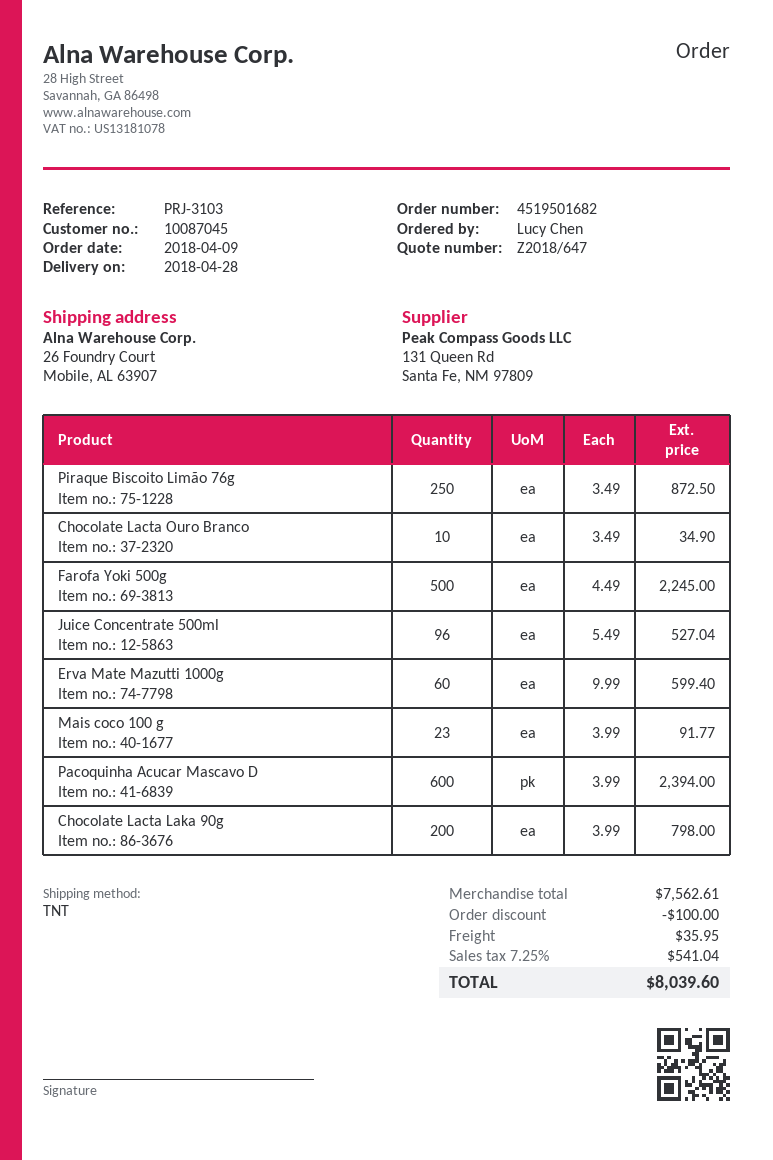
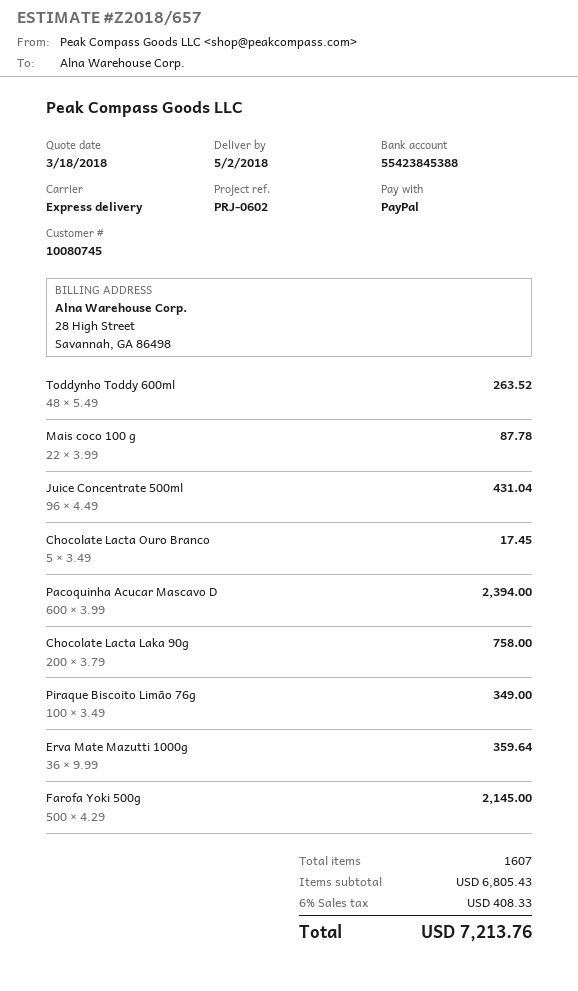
quote number: Z2018/647 -> Z2018/657
delivery date: 2018-04-28 -> 2018-05-02
customer number: 10087045 -> 10080745
reference: PRJ-3103 -> PRJ-0602
shipping method: TNT -> express
Piraque Biscoito Limão 76g: 250 x 3.49 = 872.50 -> 100 x 3.49 = 349.00
Chocolate Lacta Ouro Branco: 10 x 3.49 = 34.90 -> 5 x 3.49 = 17.45
Farofa Yoki 500g: 500 x 4.49 = 2245.00 -> 500 x 4.29 = 2145.00
Juice Concentrate 500ml: 96 x 5.49 = 527.04 -> 96 x 4.49 = 431.04
Erva Mate Mazutti 1000g: 60 x 9.99 = 599.40 -> 36 x 9.99 = 359.64
Mais coco 100 g: 23 x 3.99 = 91.77 -> 22 x 3.99 = 87.78
Chocolate Lacta Laka 90g: 200 x 3.99 = 798.00 -> 200 x 3.79 = 758.00
Toddynho Toddy 600ml: none -> 48 x 5.49 = 263.52
subtotal: 7562.61 -> 6805.43
discount: 100.00 -> none
shipping: 35.95 -> none
tax: 7.25% = 541.04 -> 6% = 408.33
total: 8039.60 -> 7213.76

